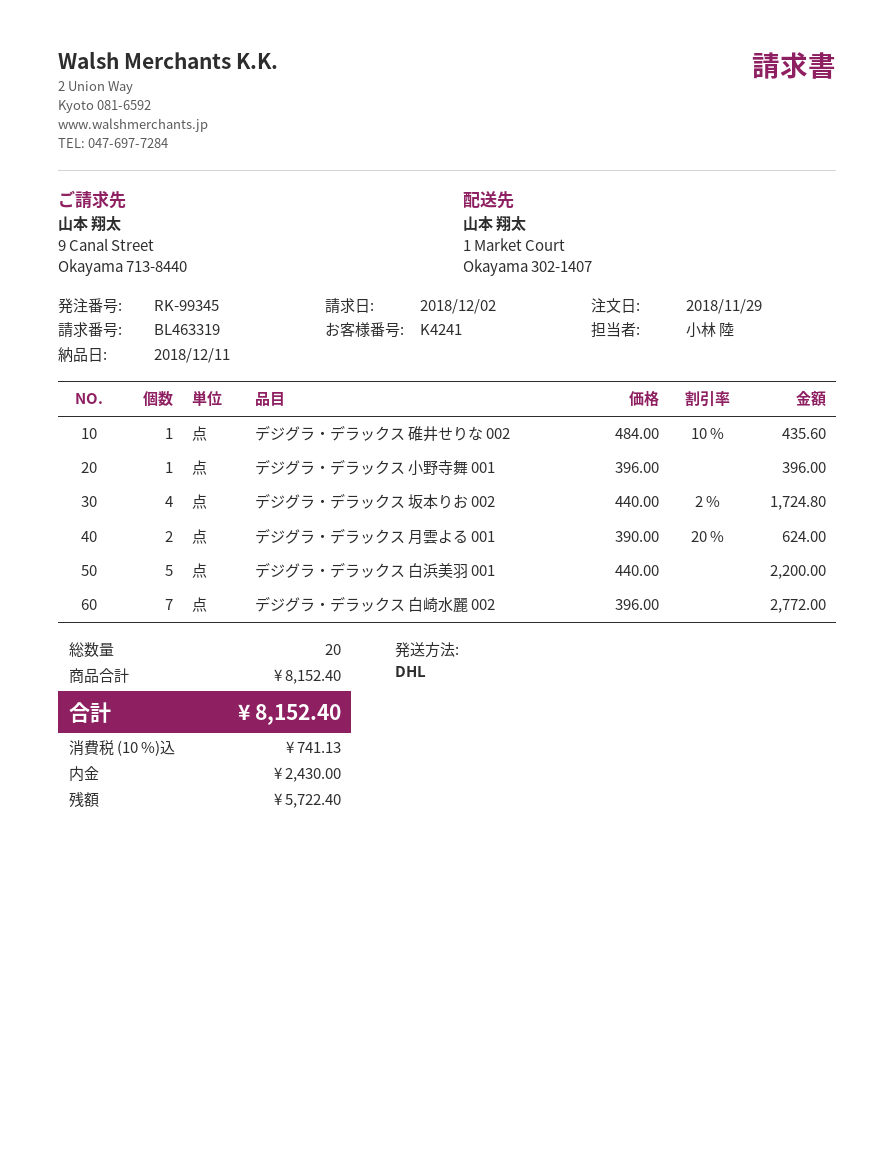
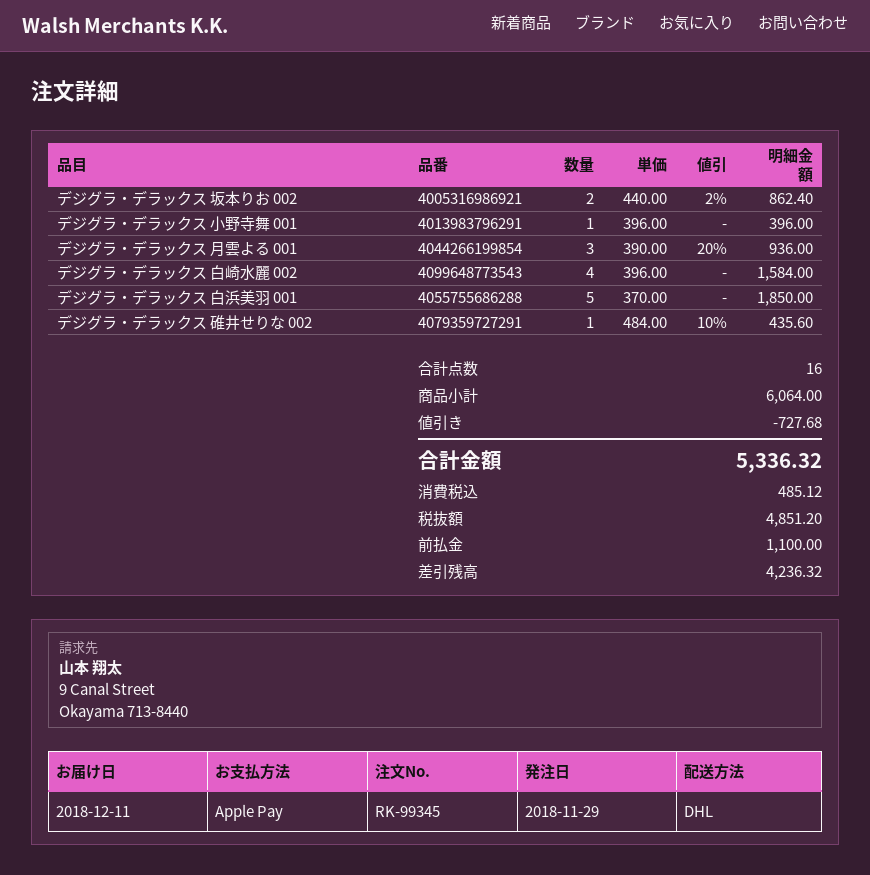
デジグラ・デラックス 坂本りお 002: 4 x 440.00 - 2% = 1724.80 -> 2 x 440.00 - 2% = 862.40
デジグラ・デラックス 月雲よる 001: 2 x 390.00 - 20% = 624.00 -> 3 x 390.00 - 20% = 936.00
デジグラ・デラックス 白浜美羽 001: 5 x 440.00 = 2200.00 -> 5 x 370.00 = 1850.00
デジグラ・デラックス 白崎水麗 002: 7 x 396.00 = 2772.00 -> 4 x 396.00 = 1584.00
total quantity: 20 -> 16
subtotal: 8152.40 -> 6064.00
discount: none -> 727.68
tax: 741.13 -> 485.12
total: 8152.40 -> 5336.32
deposit: 2430.00 -> 1100.00
balance: 5722.40 -> 4236.32

